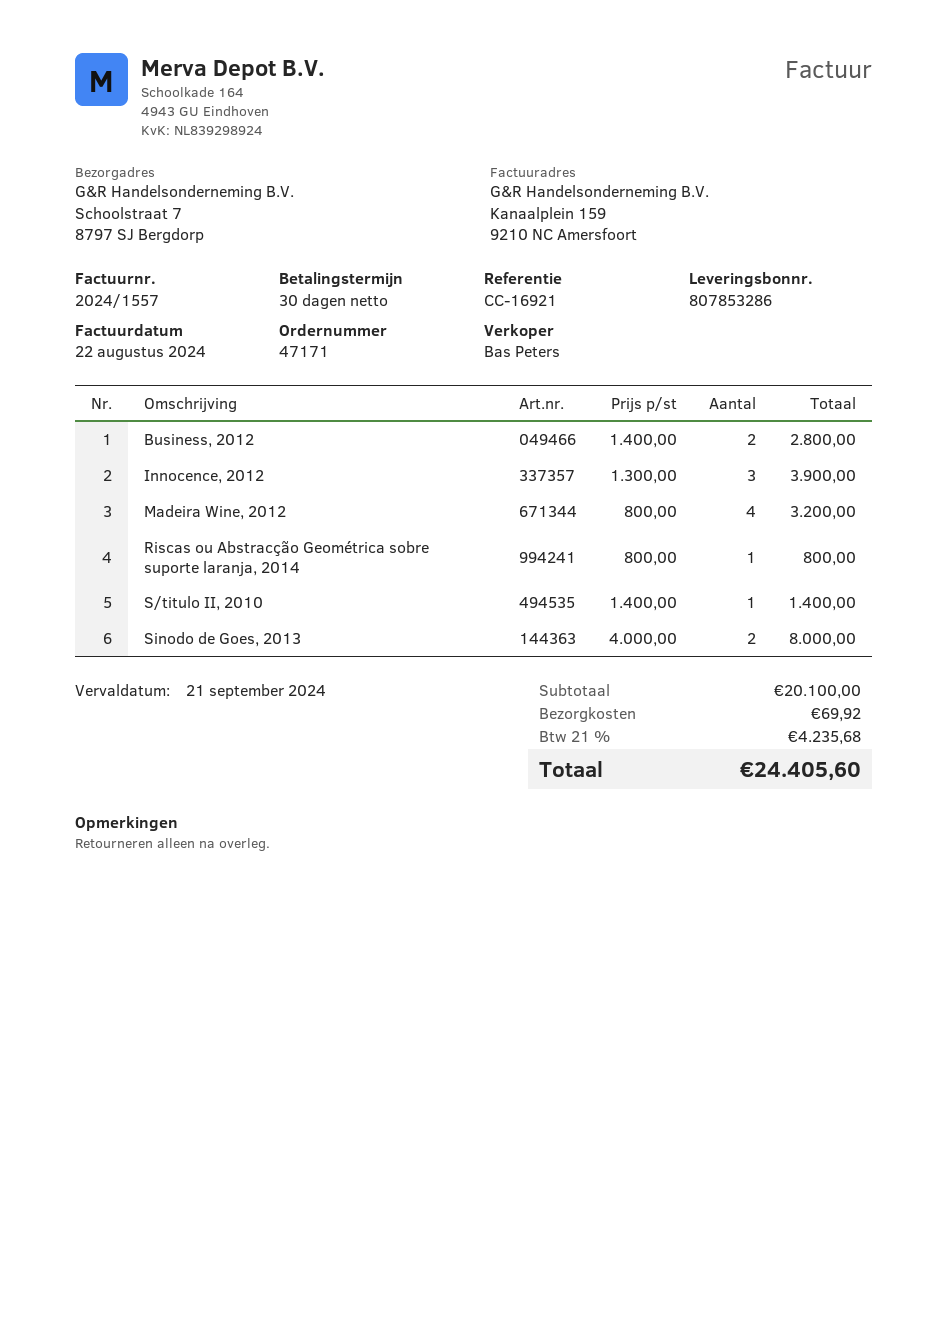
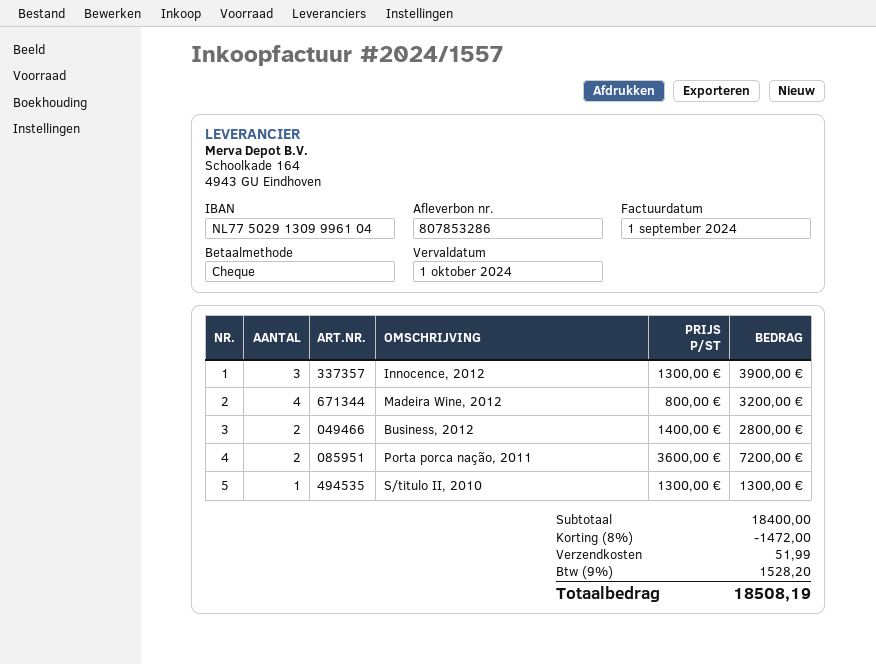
invoice date: 2024-08-22 -> 2024-09-01
due date: 2024-09-21 -> 2024-10-01
Riscas ou Abstracção Geométrica sobre suporte laranja, 2014: 1 x 800.00 = 800.00 -> none
S/titulo II, 2010: 1 x 1400.00 = 1400.00 -> 1 x 1300.00 = 1300.00
Sinodo de Goes, 2013: 2 x 4000.00 = 8000.00 -> none
Porta porca nação, 2011: none -> 2 x 3600.00 = 7200.00
subtotal: 20100.00 -> 18400.00
discount: none -> 8% = 1472.00
shipping: 69.92 -> 51.99
tax: 21% = 4235.68 -> 9% = 1528.20
total: 24405.60 -> 18508.19

